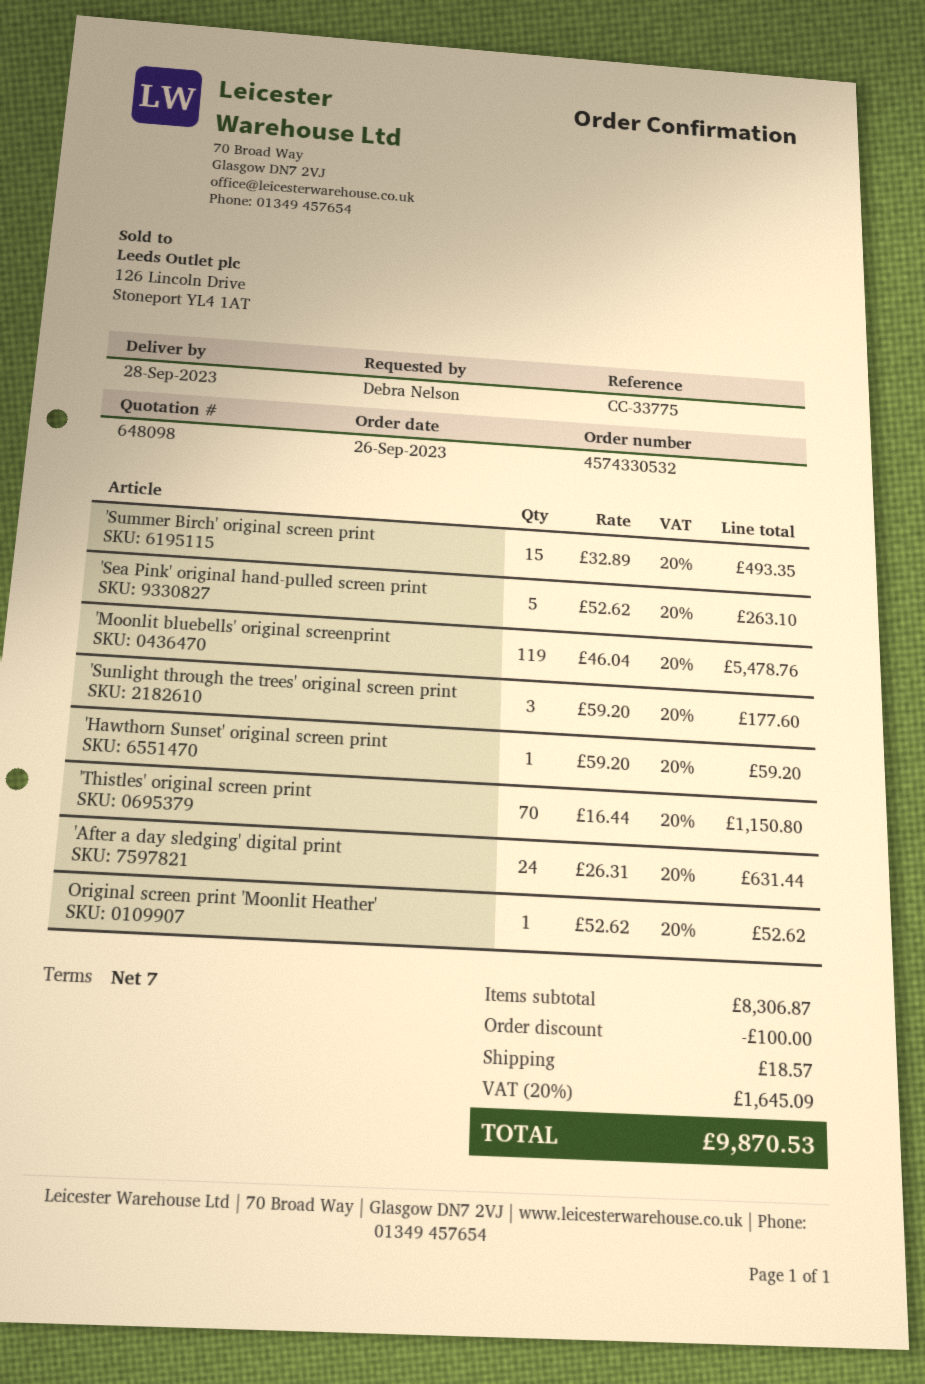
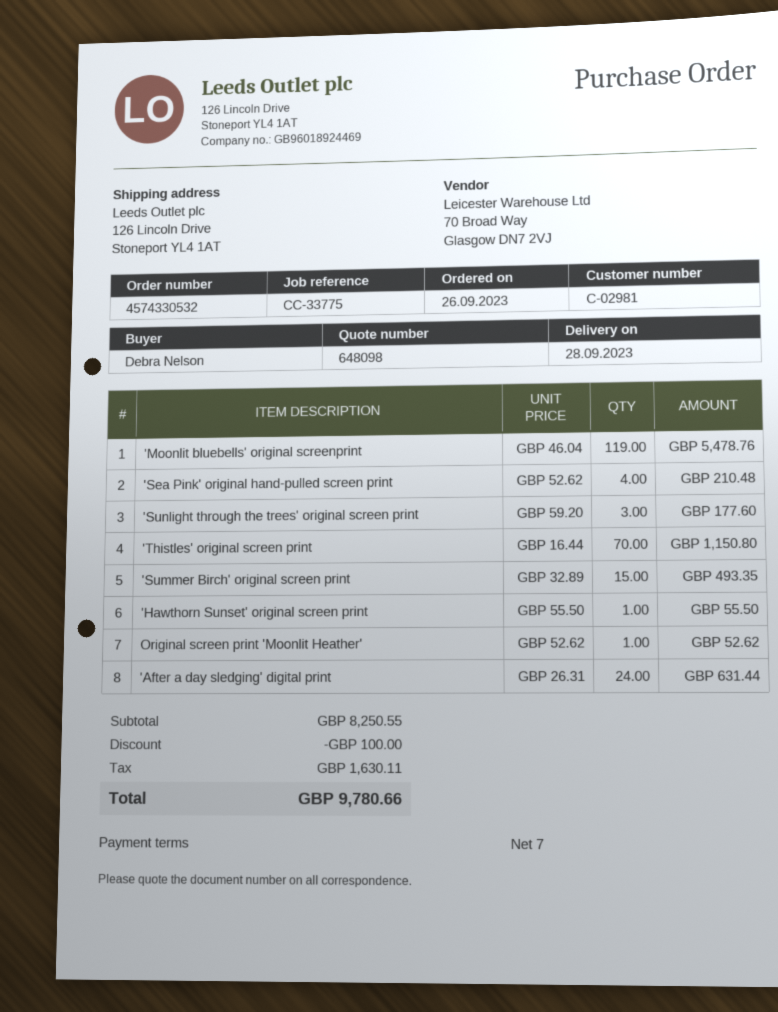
'Sea Pink' original hand-pulled screen print: 5 x 52.62 = 263.10 -> 4 x 52.62 = 210.48
'Hawthorn Sunset' original screen print: 1 x 59.20 = 59.20 -> 1 x 55.50 = 55.50
subtotal: 8306.87 -> 8250.55
shipping: 18.57 -> none
tax: 1645.09 -> 1630.11
total: 9870.53 -> 9780.66

